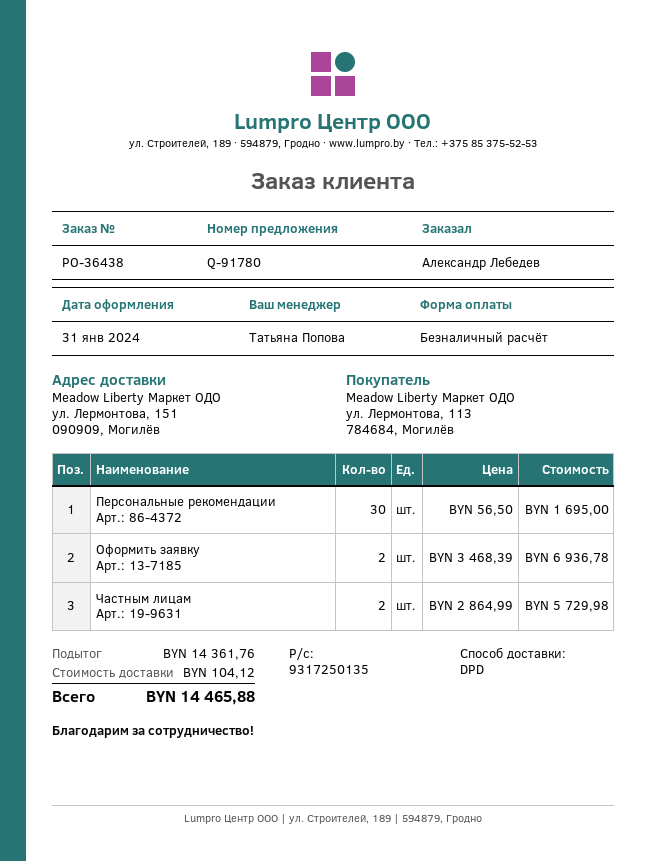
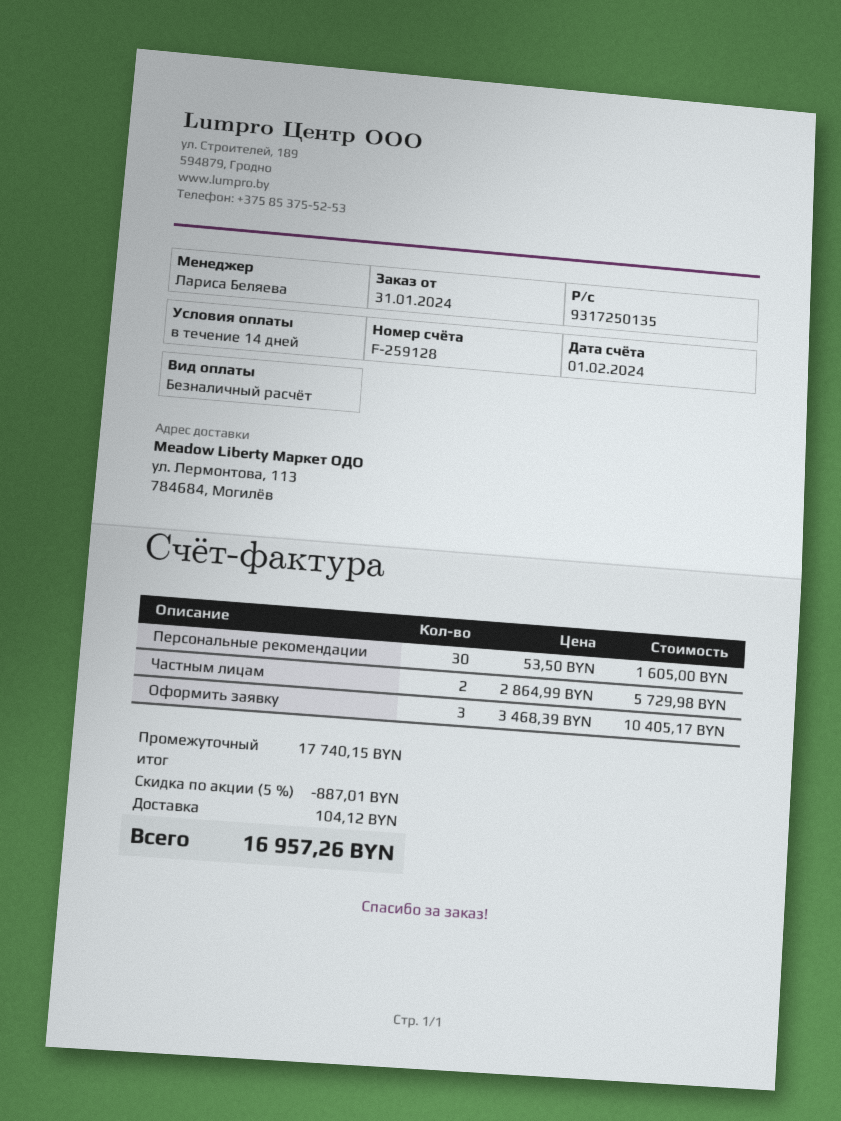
sales rep: Татьяна Попова -> Лариса Беляева
ship to: ул. Лермонтова, 151, 090909, Могилёв -> ул. Лермонтова, 113, 784684, Могилёв
Персональные рекомендации: 30 x 56.50 = 1695.00 -> 30 x 53.50 = 1605.00
Оформить заявку: 2 x 3468.39 = 6936.78 -> 3 x 3468.39 = 10405.17
subtotal: 14361.76 -> 17740.15
discount: none -> 5% = 887.01
total: 14465.88 -> 16957.26

